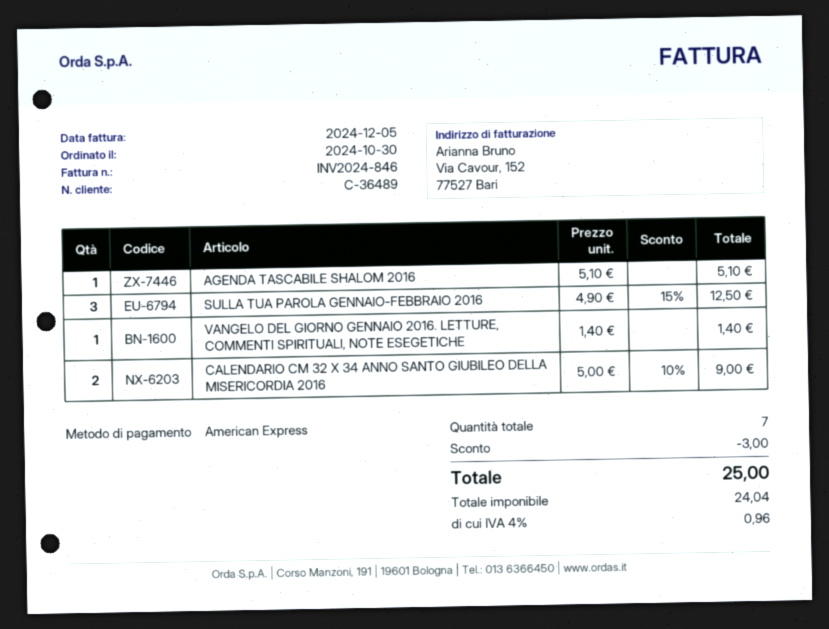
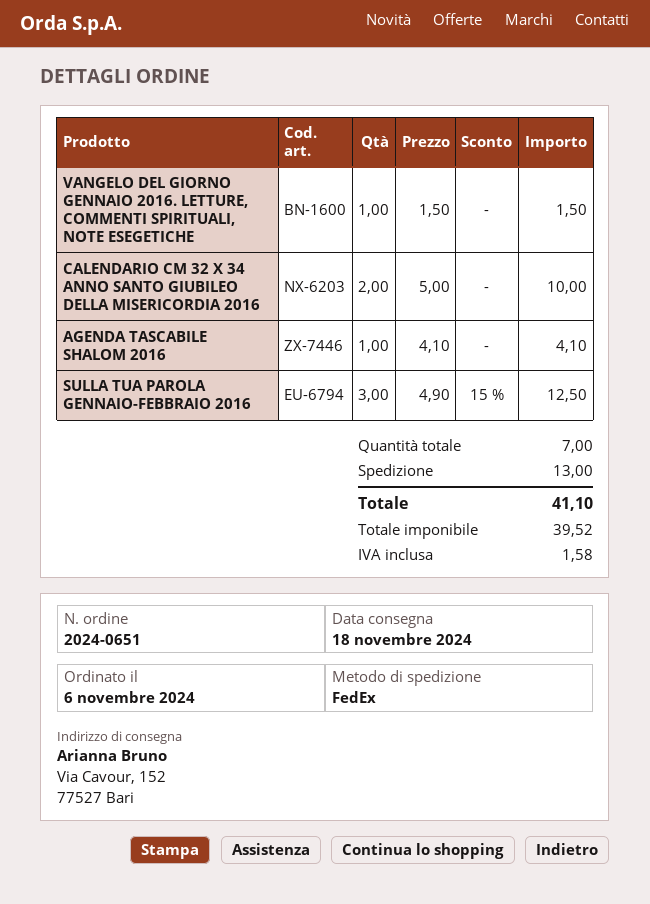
order date: 2024-10-30 -> 2024-11-06
AGENDA TASCABILE SHALOM 2016: 1 x 5.10 = 5.10 -> 1 x 4.10 = 4.10
VANGELO DEL GIORNO GENNAIO 2016. LETTURE, COMMENTI SPIRITUALI, NOTE ESEGETICHE: 1 x 1.40 = 1.40 -> 1 x 1.50 = 1.50
CALENDARIO CM 32 X 34 ANNO SANTO GIUBILEO DELLA MISERICORDIA 2016: 2 x 5.00 - 10% = 9.00 -> 2 x 5.00 = 10.00
discount: 3.00 -> none
shipping: none -> 13.00
net: 24.04 -> 39.52
tax: 0.96 -> 1.58
total: 25.00 -> 41.10

